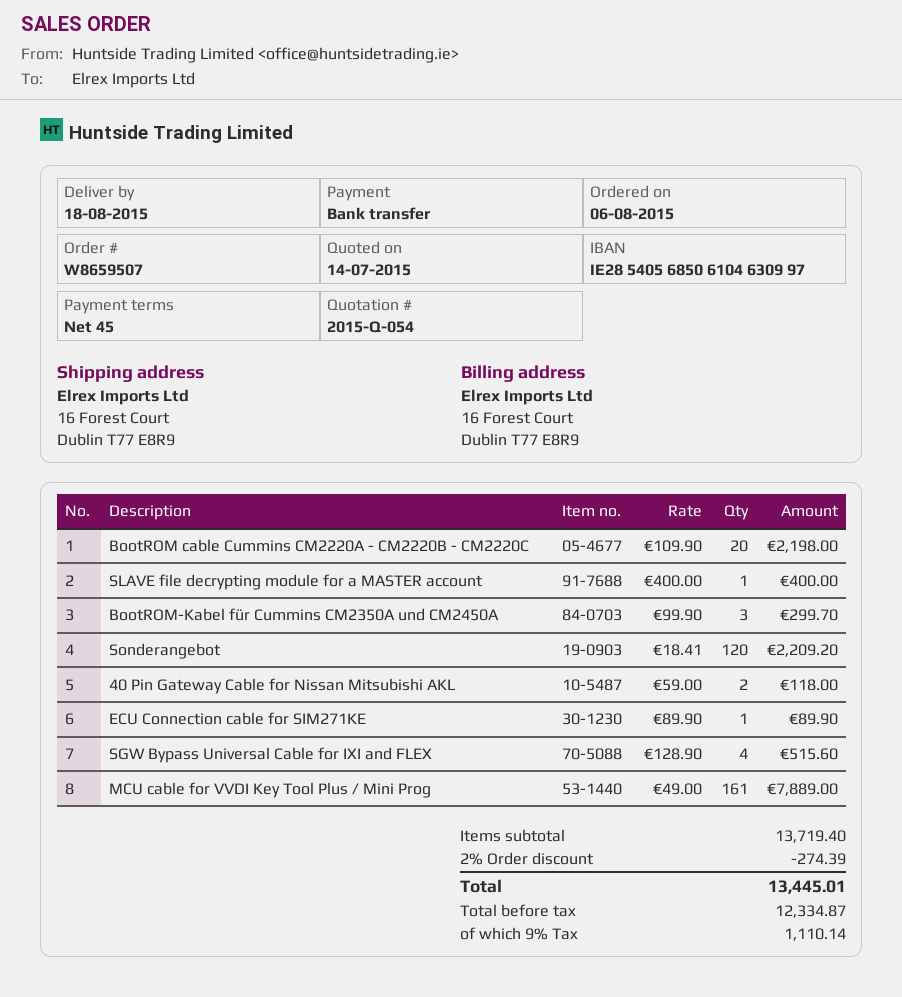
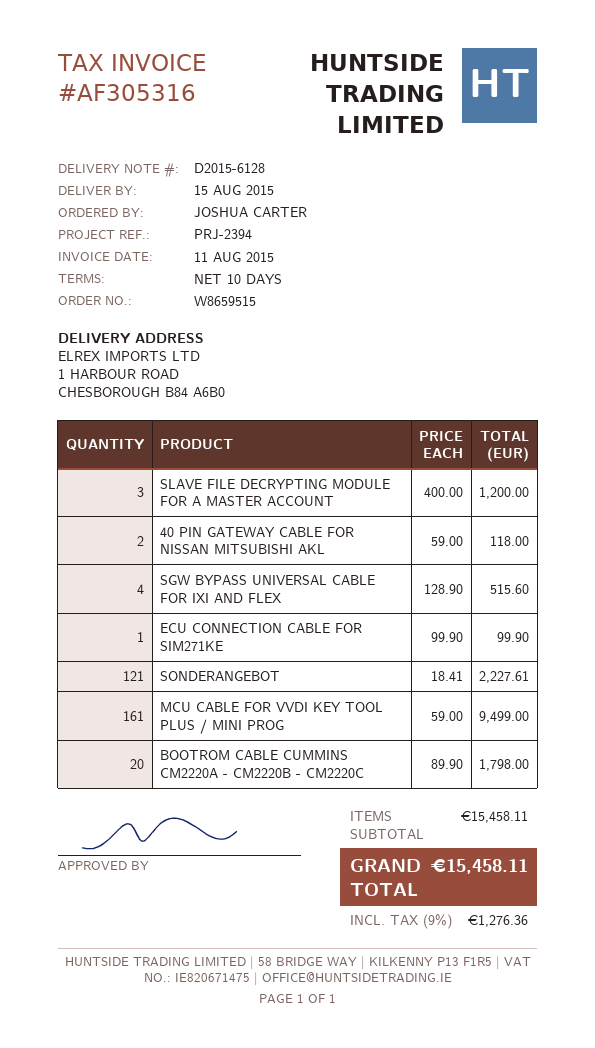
order number: W8659507 -> W8659515
delivery date: 2015-08-18 -> 2015-08-15
payment terms: 45 days -> 10 days
ship to: 16 Forest Court, Dublin T77 E8R9 -> 1 HARBOUR ROAD, CHESBOROUGH B84 A6B0
BootROM cable Cummins CM2220A - CM2220B - CM2220C: 20 x 109.90 = 2198.00 -> 20 x 89.90 = 1798.00
SLAVE file decrypting module for a MASTER account: 1 x 400.00 = 400.00 -> 3 x 400.00 = 1200.00
BootROM-Kabel für Cummins CM2350A und CM2450A: 3 x 99.90 = 299.70 -> none
Sonderangebot: 120 x 18.41 = 2209.20 -> 121 x 18.41 = 2227.61
ECU Connection cable for SIM271KE: 1 x 89.90 = 89.90 -> 1 x 99.90 = 99.90
MCU cable for VVDI Key Tool Plus / Mini Prog: 161 x 49.00 = 7889.00 -> 161 x 59.00 = 9499.00
subtotal: 13719.40 -> 15458.11
discount: 2% = 274.39 -> none
tax: 9% = 1110.14 -> 9% = 1276.36
total: 13445.01 -> 15458.11

